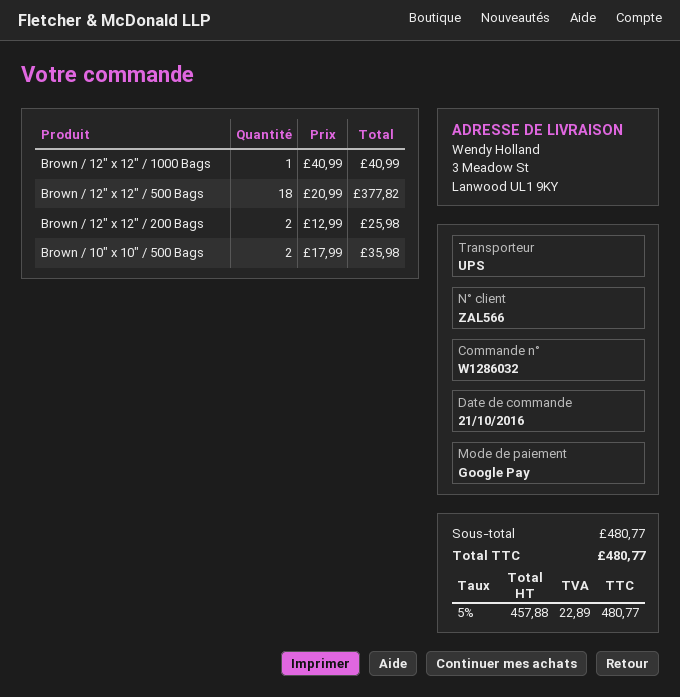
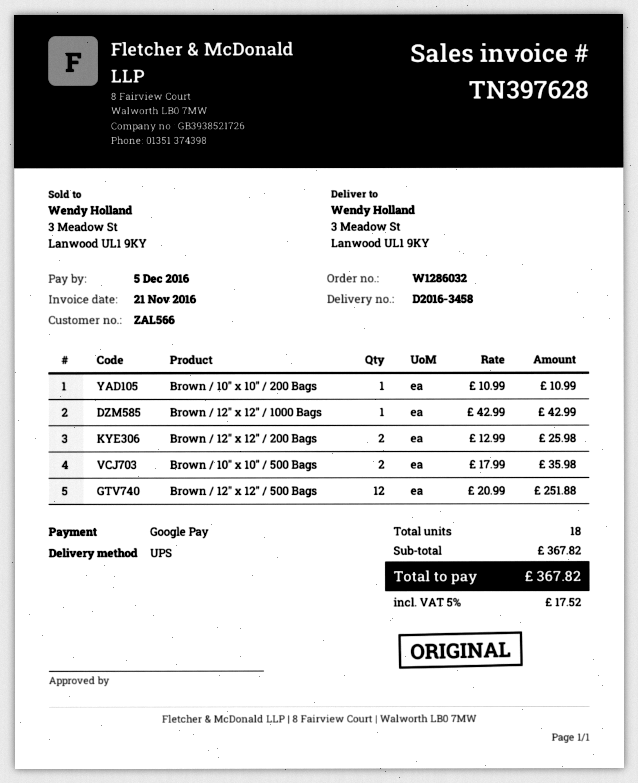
Brown / 12" x 12" / 1000 Bags: 1 x 40.99 = 40.99 -> 1 x 42.99 = 42.99
Brown / 12" x 12" / 500 Bags: 18 x 20.99 = 377.82 -> 12 x 20.99 = 251.88
Brown / 10" x 10" / 200 Bags: none -> 1 x 10.99 = 10.99
subtotal: 480.77 -> 367.82
tax: 5% = 22.89 -> 5% = 17.52
total: 480.77 -> 367.82

